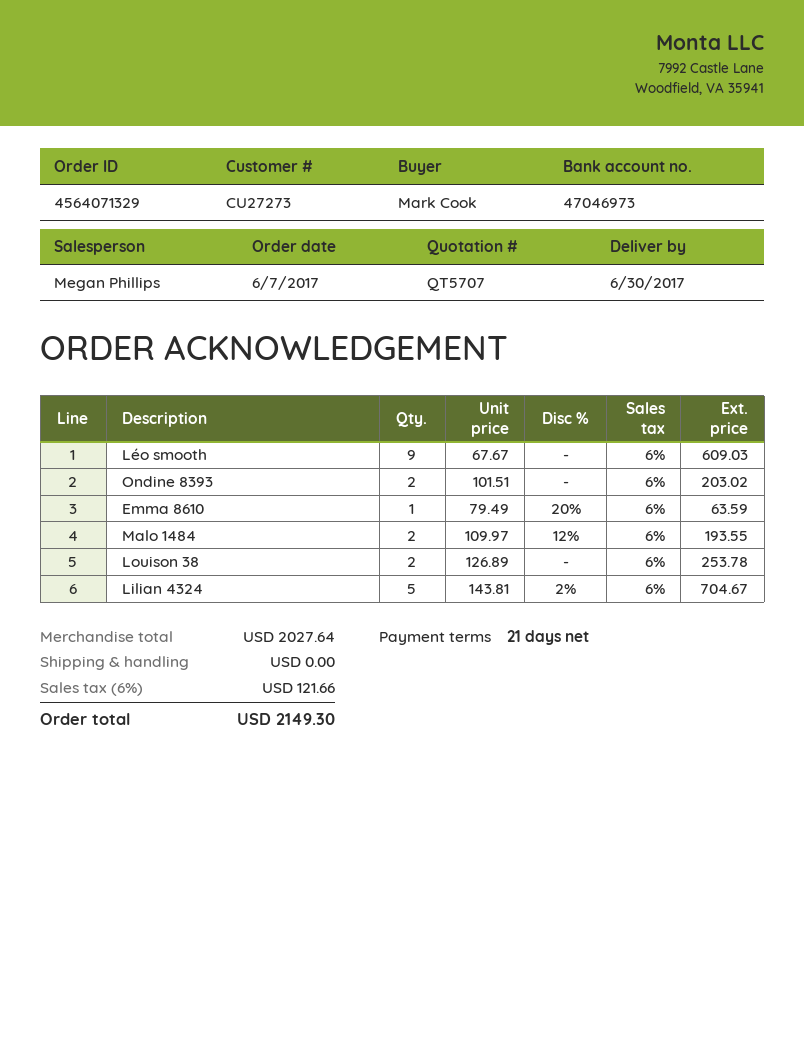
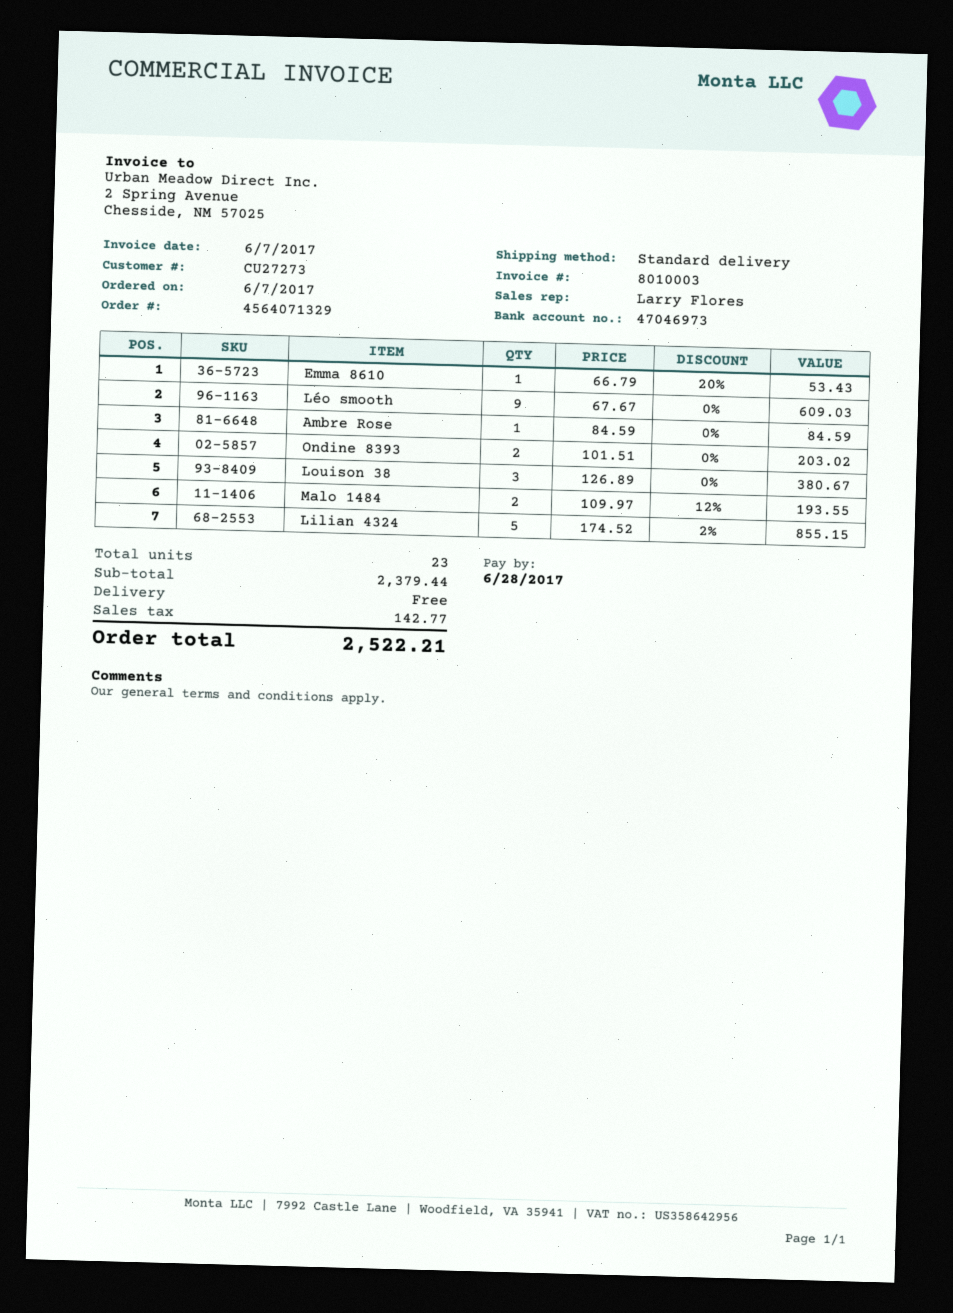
sales rep: Megan Phillips -> Larry Flores
Emma 8610: 1 x 79.49 - 20% = 63.59 -> 1 x 66.79 - 20% = 53.43
Louison 38: 2 x 126.89 = 253.78 -> 3 x 126.89 = 380.67
Lilian 4324: 5 x 143.81 - 2% = 704.67 -> 5 x 174.52 - 2% = 855.15
Ambre Rose: none -> 1 x 84.59 = 84.59
subtotal: 2027.64 -> 2379.44
tax: 121.66 -> 142.77
total: 2149.30 -> 2522.21

